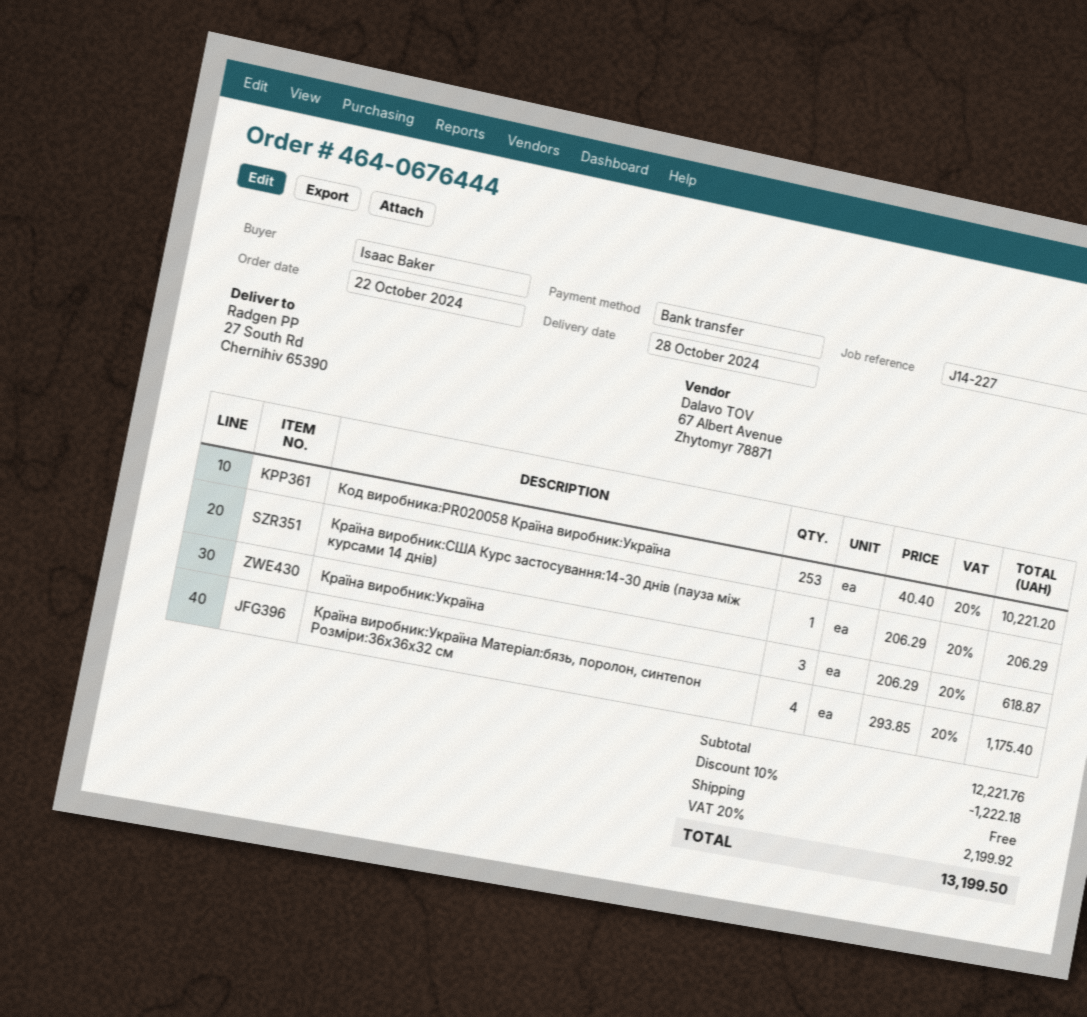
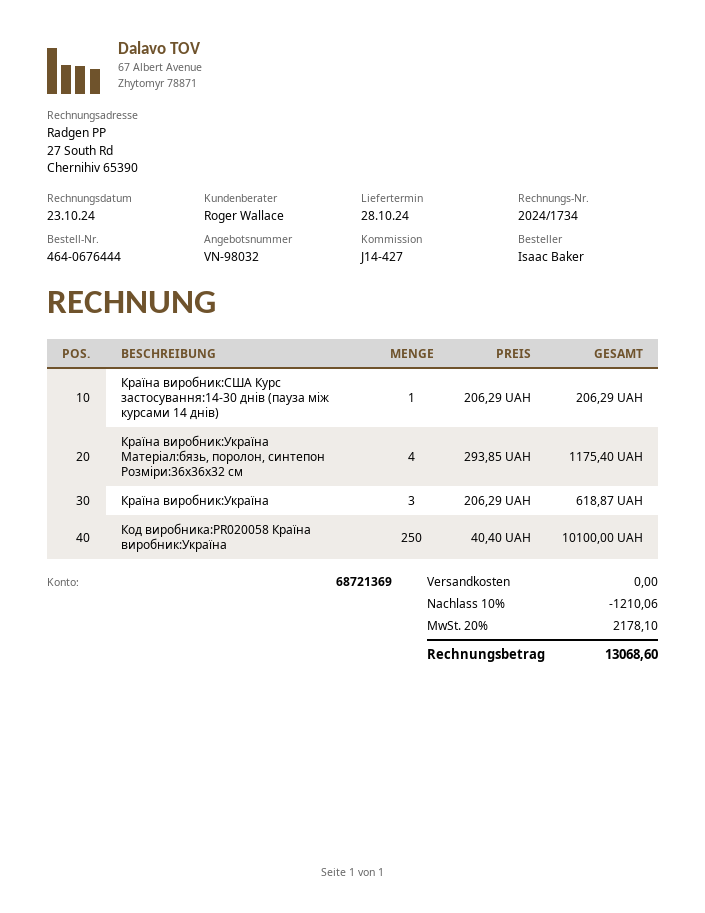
reference: J14-227 -> J14-427
Код виробника:PR020058 Країна виробник:Україна: 253 x 40.40 = 10221.20 -> 250 x 40.40 = 10100.00
discount: 10% = 1222.18 -> 10% = 1210.06
tax: 20% = 2199.92 -> 20% = 2178.10
total: 13199.50 -> 13068.60

